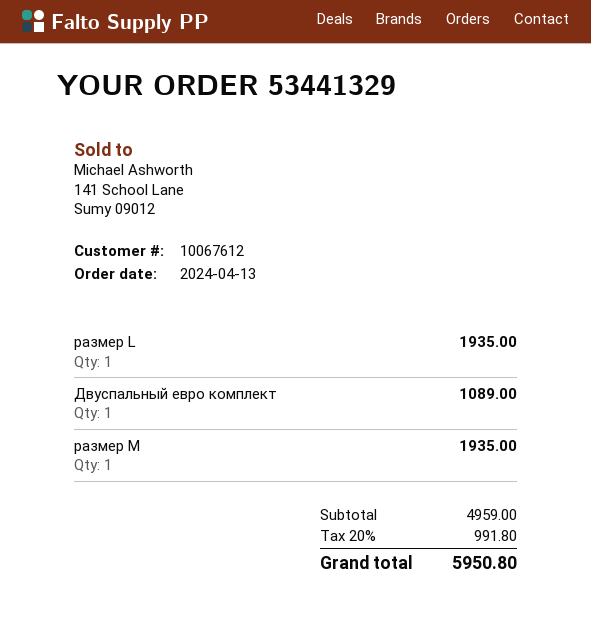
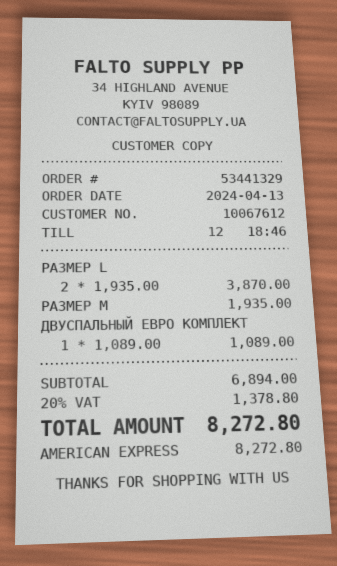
размер L: 1 for 1935.00 -> 2 for 3870.00
subtotal: 4959.00 -> 6894.00
tax: 20% = 991.80 -> 20% = 1378.80
total: 5950.80 -> 8272.80

